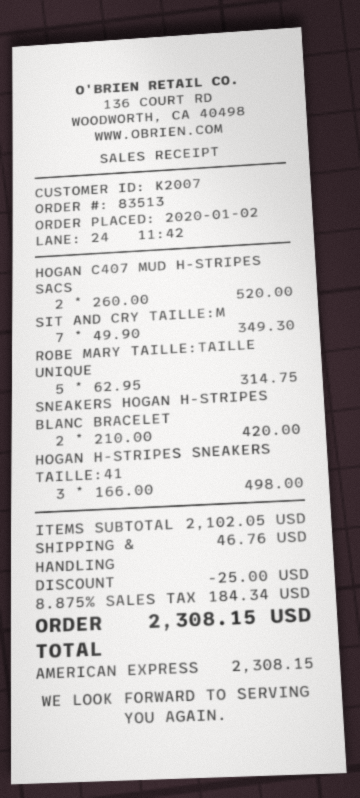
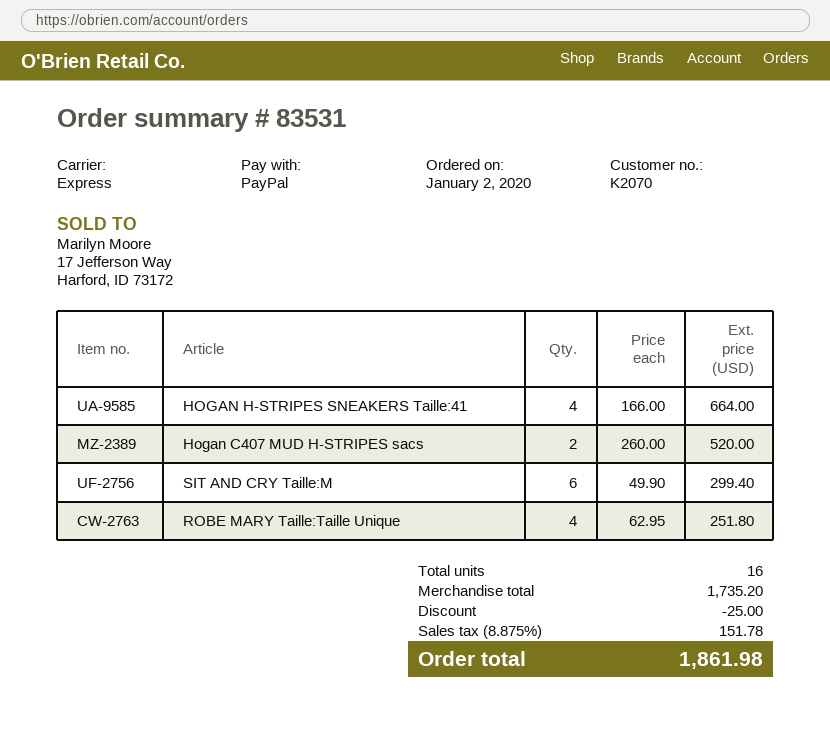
order number: 83513 -> 83531
customer number: K2007 -> K2070
payment method: American Express -> PayPal
SIT AND CRY TAILLE:M: 7 x 49.90 = 349.30 -> 6 x 49.90 = 299.40
ROBE MARY TAILLE:TAILLE UNIQUE: 5 x 62.95 = 314.75 -> 4 x 62.95 = 251.80
SNEAKERS HOGAN H-STRIPES BLANC BRACELET: 2 x 210.00 = 420.00 -> none
HOGAN H-STRIPES SNEAKERS TAILLE:41: 3 x 166.00 = 498.00 -> 4 x 166.00 = 664.00
subtotal: 2102.05 -> 1735.20
shipping: 46.76 -> none
tax: 8.875% = 184.34 -> 8.875% = 151.78
total: 2308.15 -> 1861.98

